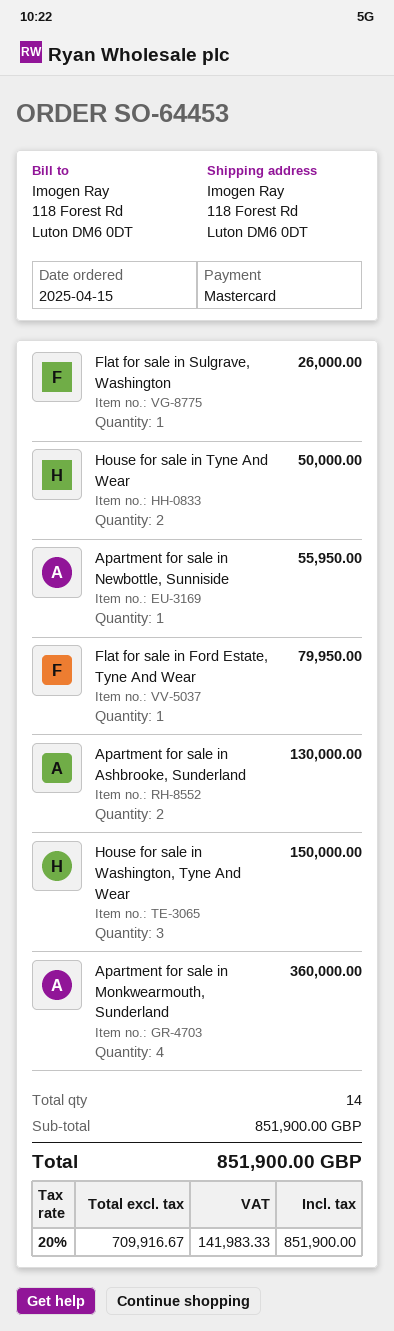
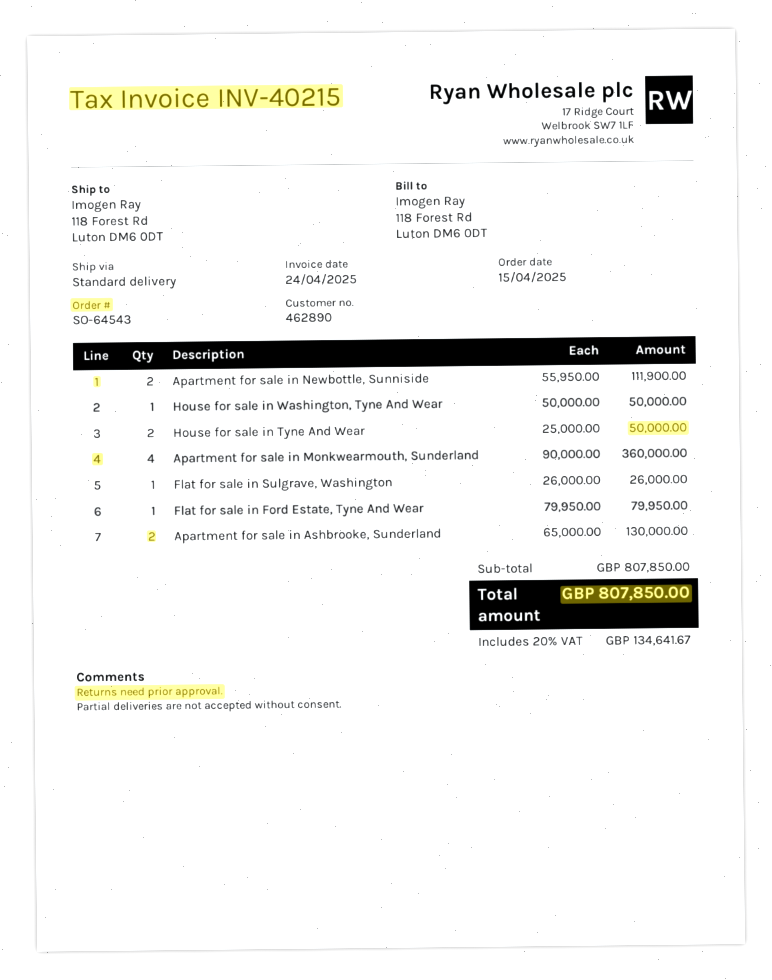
order number: SO-64453 -> SO-64543
Apartment for sale in Newbottle, Sunniside: 1 for 55950.00 -> 2 for 111900.00
House for sale in Washington, Tyne And Wear: 3 for 150000.00 -> 1 for 50000.00
subtotal: 851900.00 -> 807850.00
tax: 20% = 141983.33 -> 20% = 134641.67
total: 851900.00 -> 807850.00

